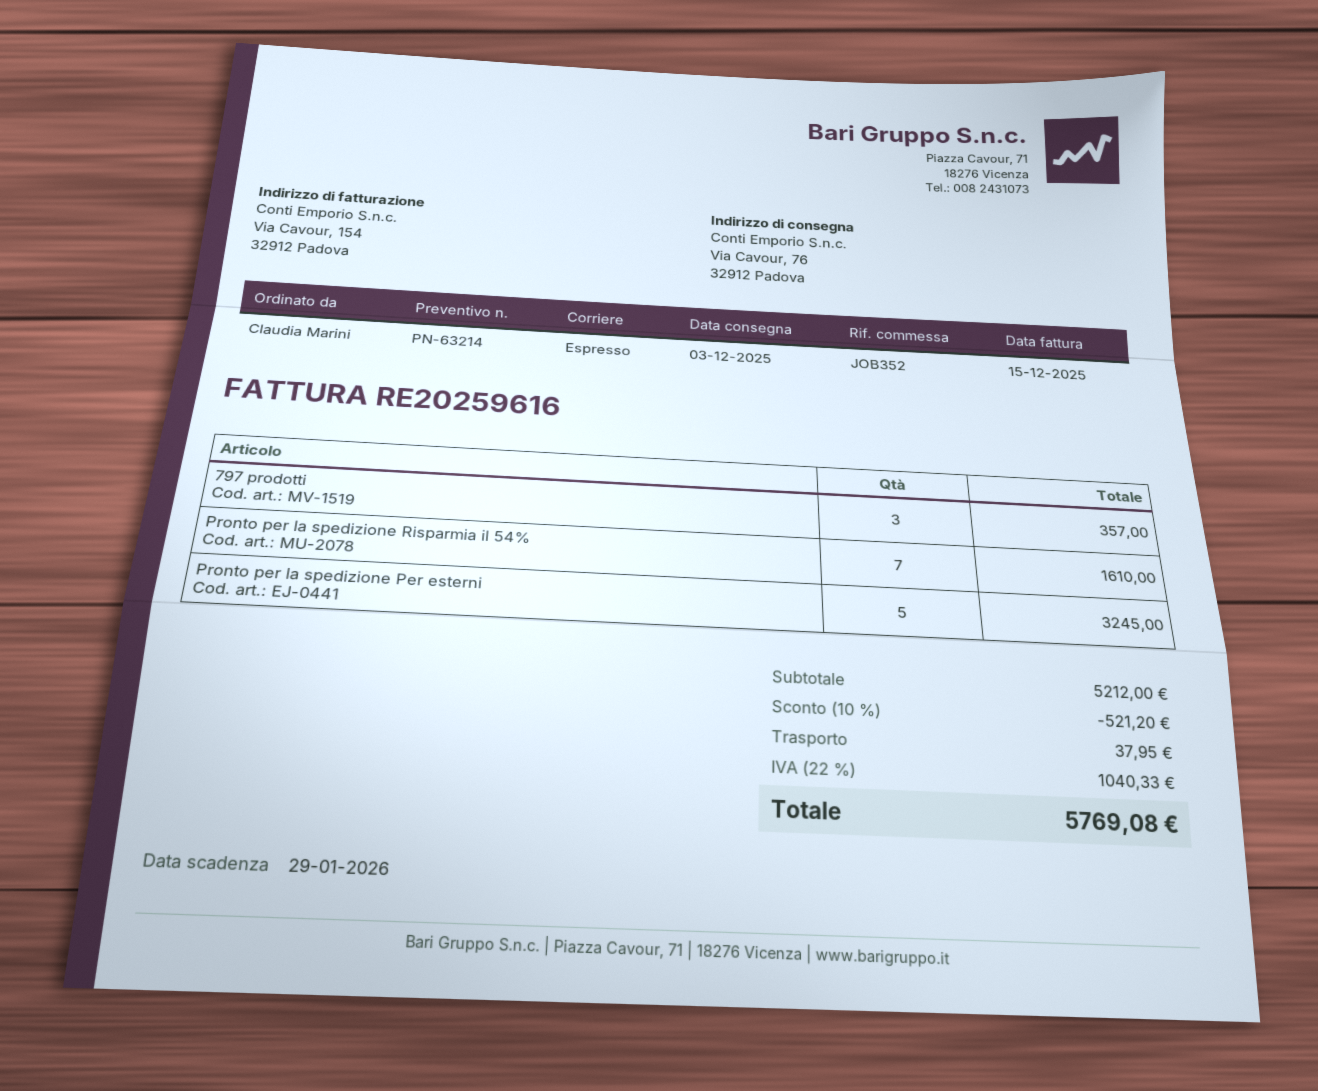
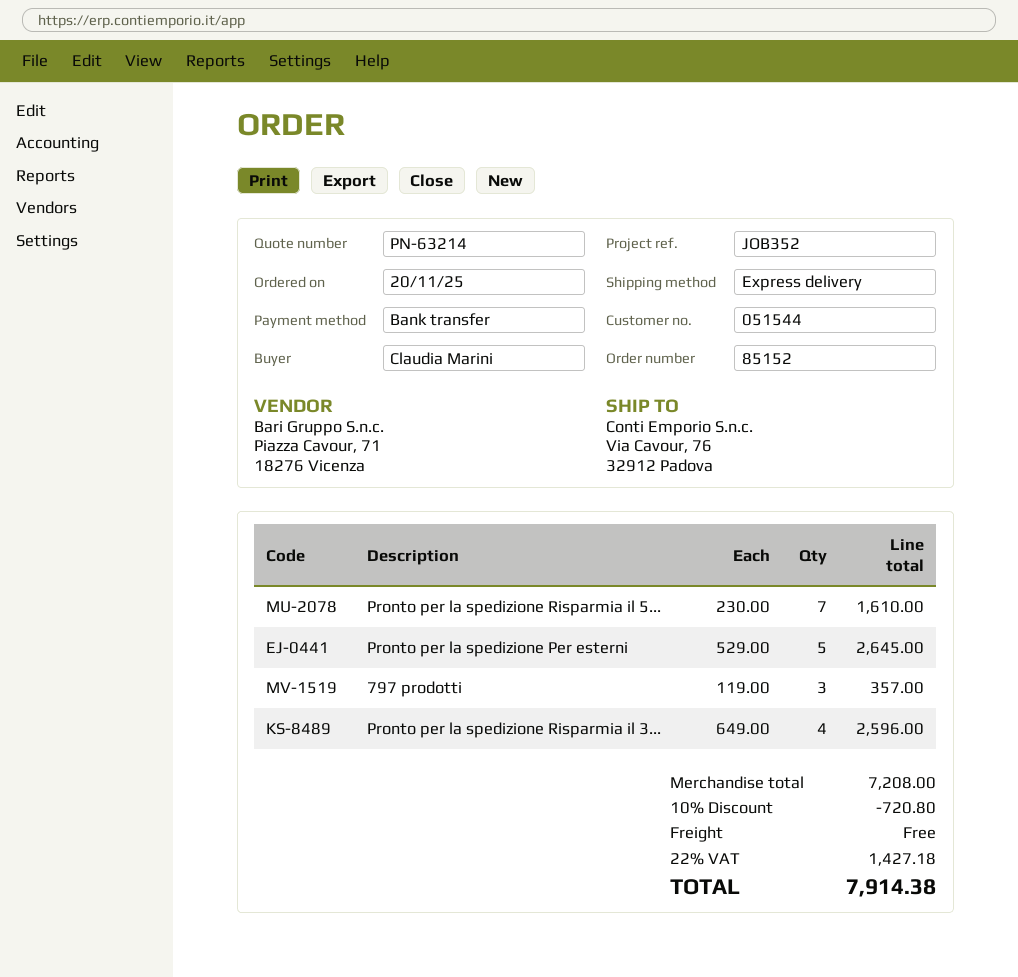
Pronto per la spedizione Per esterni: 5 for 3245.00 -> 5 for 2645.00
Pronto per la spedizione Risparmia il 3...: none -> 4 for 2596.00
subtotal: 5212.00 -> 7208.00
discount: 10% = 521.20 -> 10% = 720.80
shipping: 37.95 -> 0.00
tax: 22% = 1040.33 -> 22% = 1427.18
total: 5769.08 -> 7914.38

